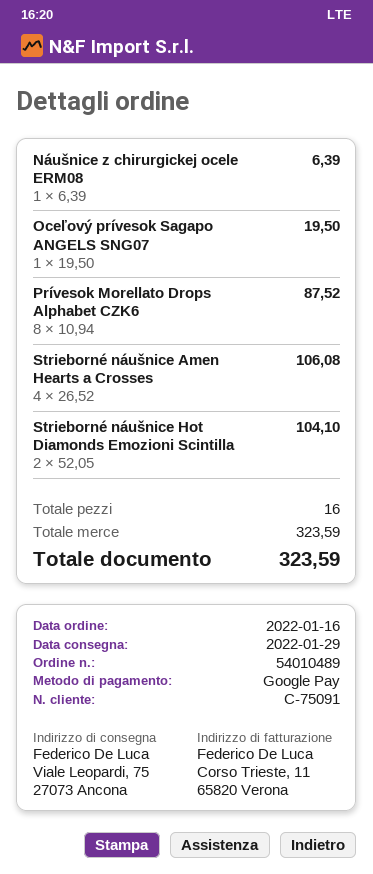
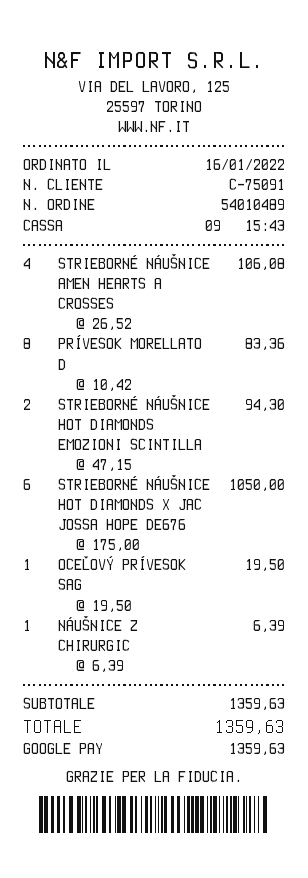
Prívesok Morellato Drops Alphabet CZK6: 8 x 10.94 = 87.52 -> 8 x 10.42 = 83.36
Strieborné náušnice Hot Diamonds Emozioni Scintilla: 2 x 52.05 = 104.10 -> 2 x 47.15 = 94.30
STRIEBORNÉ NÁUŠNICE HOT DIAMONDS X JAC JOSSA HOPE DE676: none -> 6 x 175.00 = 1050.00
subtotal: 323.59 -> 1359.63
total: 323.59 -> 1359.63

